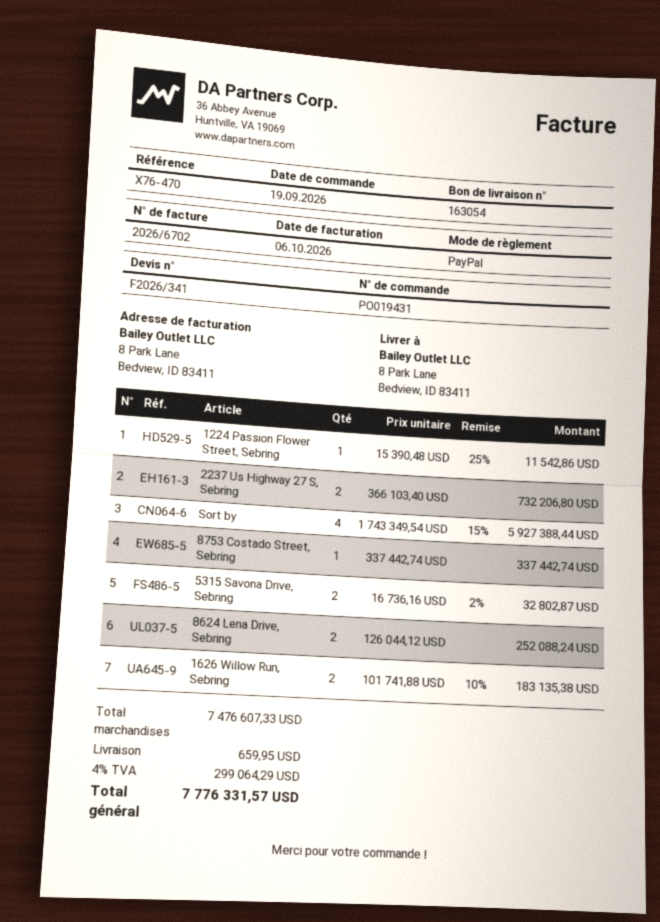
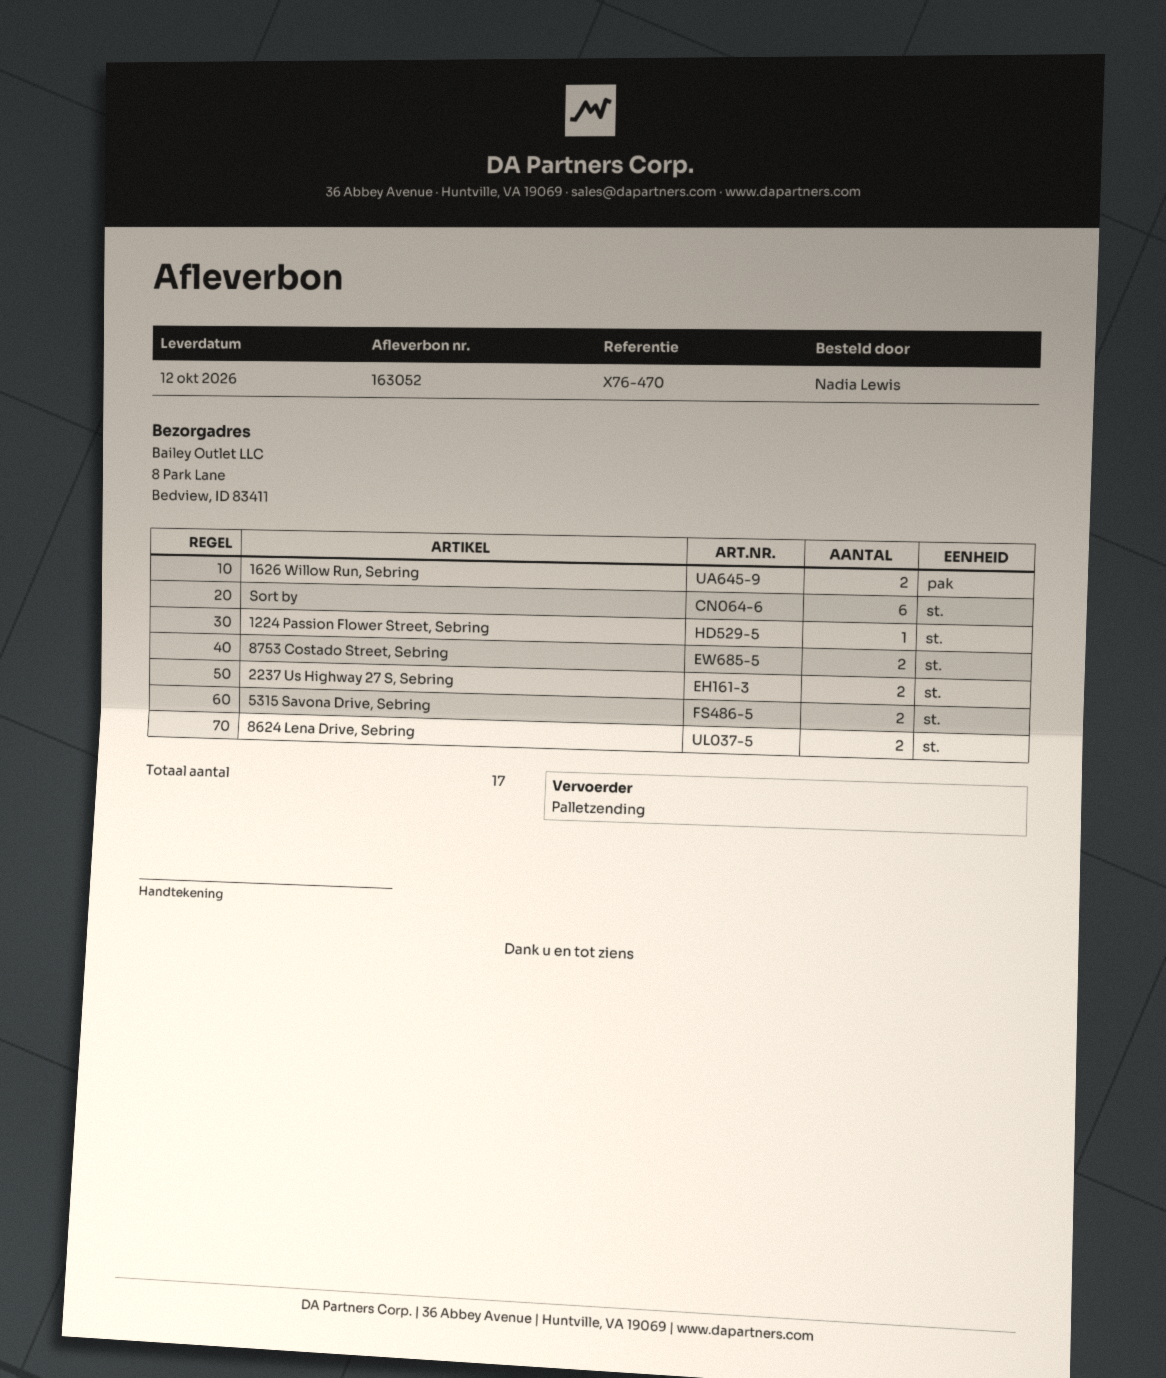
delivery note number: 163054 -> 163052
Sort by: 4 -> 6
8753 Costado Street, Sebring: 1 -> 2

